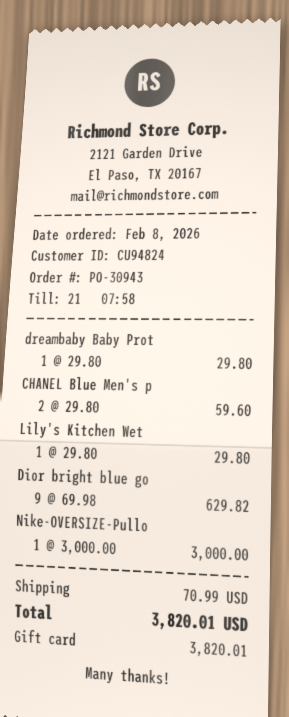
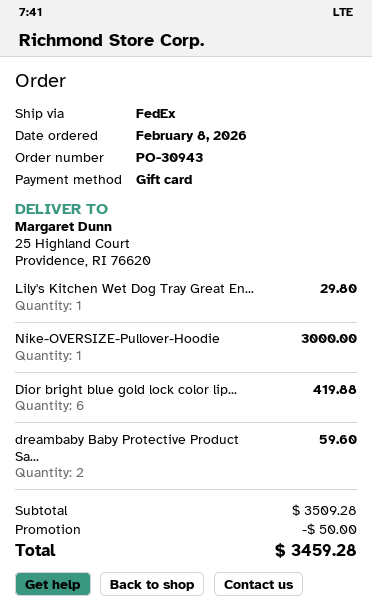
dreambaby Baby Prot: 1 for 29.80 -> 2 for 59.60
CHANEL Blue Men's p: 2 for 59.60 -> none
Dior bright blue go: 9 for 629.82 -> 6 for 419.88
discount: none -> 50.00
shipping: 70.99 -> none
total: 3820.01 -> 3459.28

